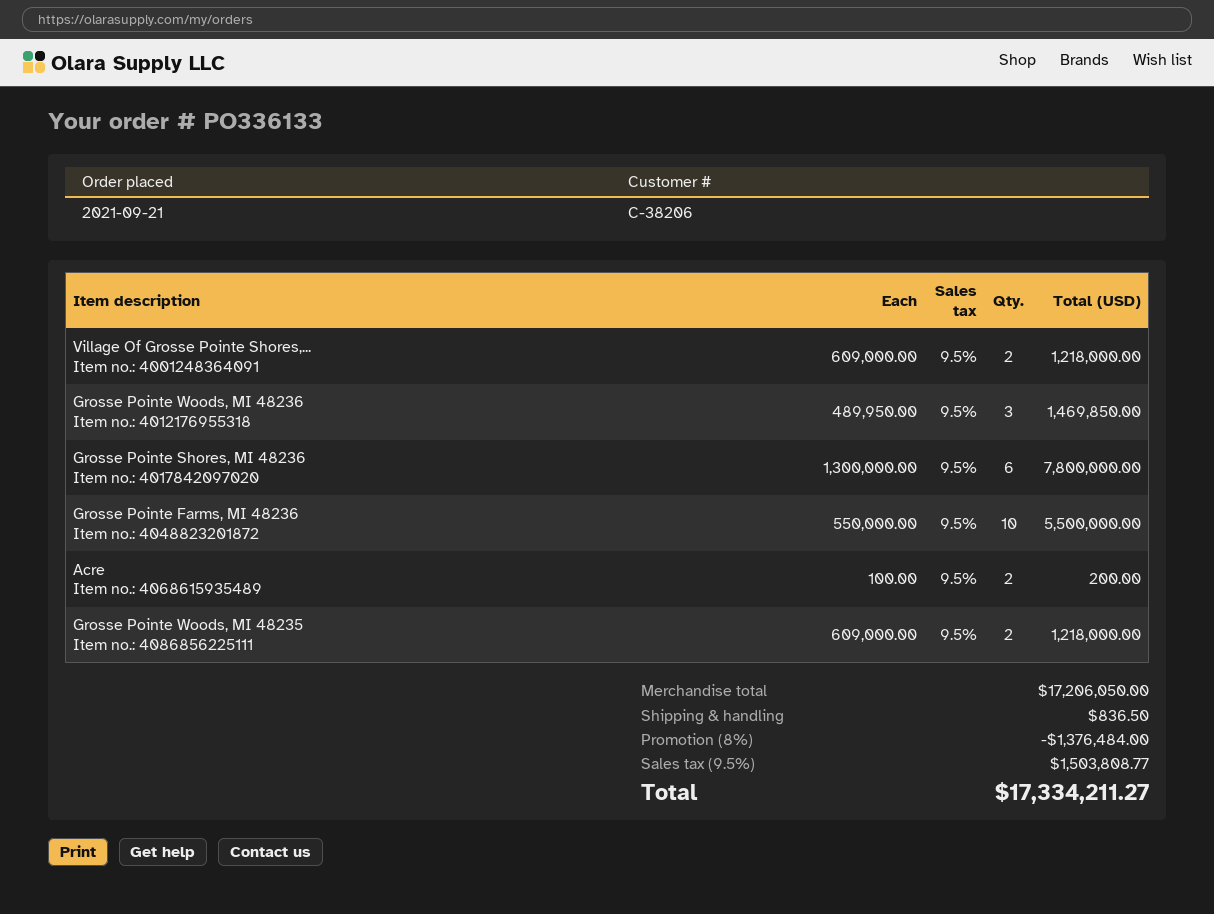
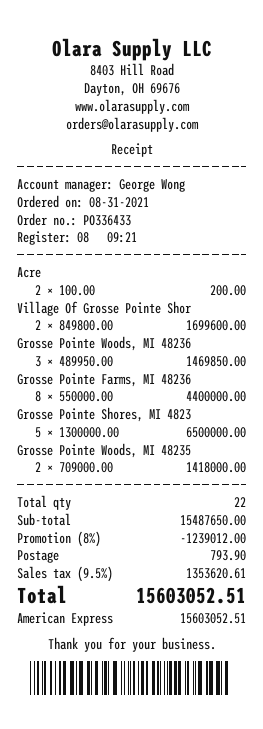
order number: PO336133 -> PO336433
order date: 2021-09-21 -> 2021-08-31
Village Of Grosse Pointe Shores,...: 2 x 609000.00 = 1218000.00 -> 2 x 849800.00 = 1699600.00
Grosse Pointe Shores, MI 48236: 6 x 1300000.00 = 7800000.00 -> 5 x 1300000.00 = 6500000.00
Grosse Pointe Farms, MI 48236: 10 x 550000.00 = 5500000.00 -> 8 x 550000.00 = 4400000.00
Grosse Pointe Woods, MI 48235: 2 x 609000.00 = 1218000.00 -> 2 x 709000.00 = 1418000.00
subtotal: 17206050.00 -> 15487650.00
discount: 8% = 1376484.00 -> 8% = 1239012.00
shipping: 836.50 -> 793.90
tax: 9.5% = 1503808.77 -> 9.5% = 1353620.61
total: 17334211.27 -> 15603052.51

